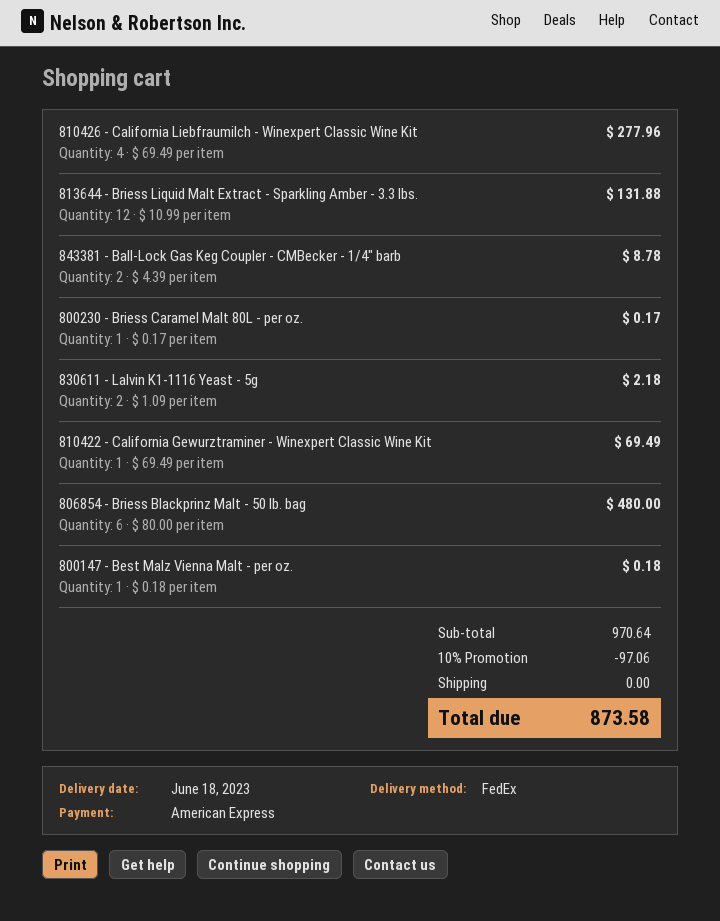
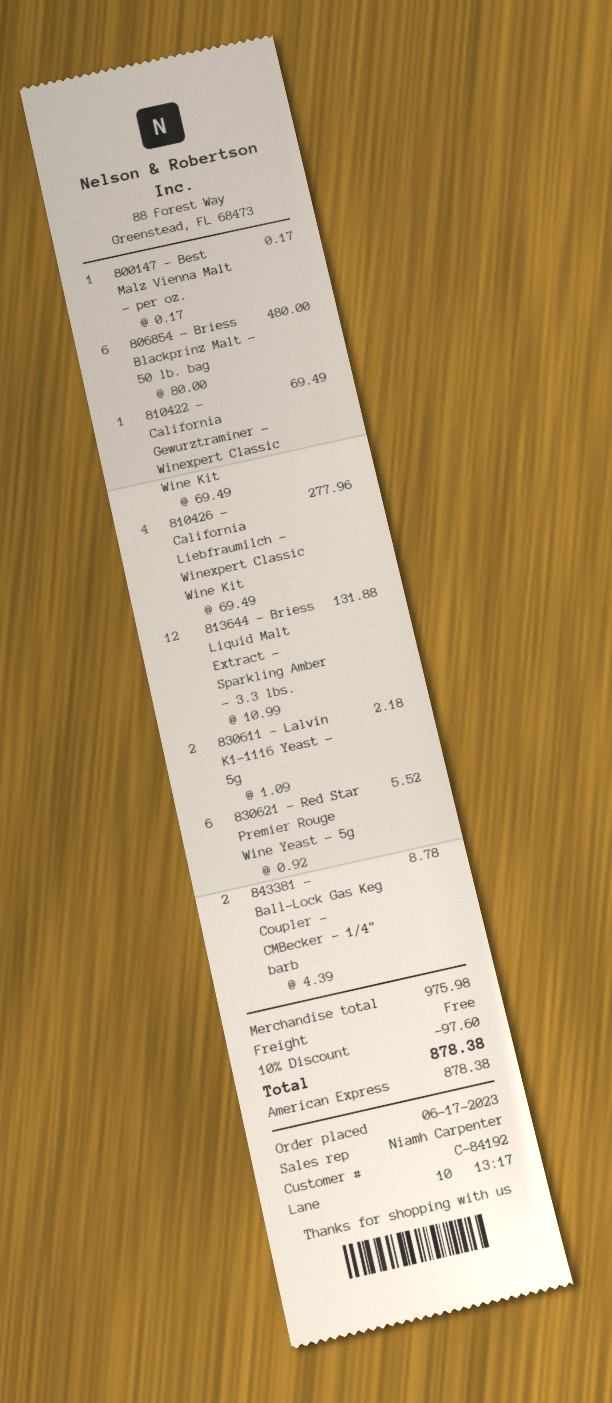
800230 - Briess Caramel Malt 80L - per oz.: 1 x 0.17 = 0.17 -> none
800147 - Best Malz Vienna Malt - per oz.: 1 x 0.18 = 0.18 -> 1 x 0.17 = 0.17
830621 - Red Star Premier Rouge Wine Yeast - 5g: none -> 6 x 0.92 = 5.52
subtotal: 970.64 -> 975.98
discount: 10% = 97.06 -> 10% = 97.60
total: 873.58 -> 878.38

